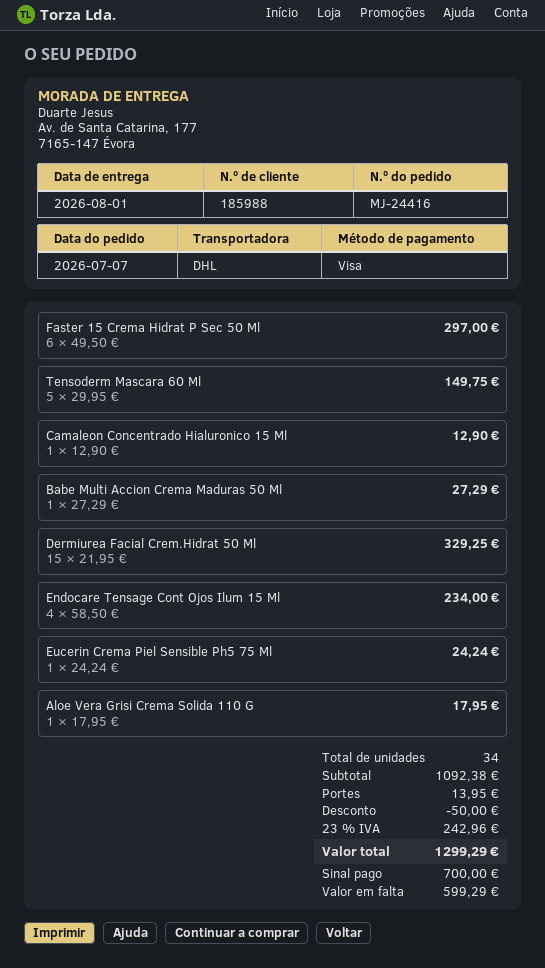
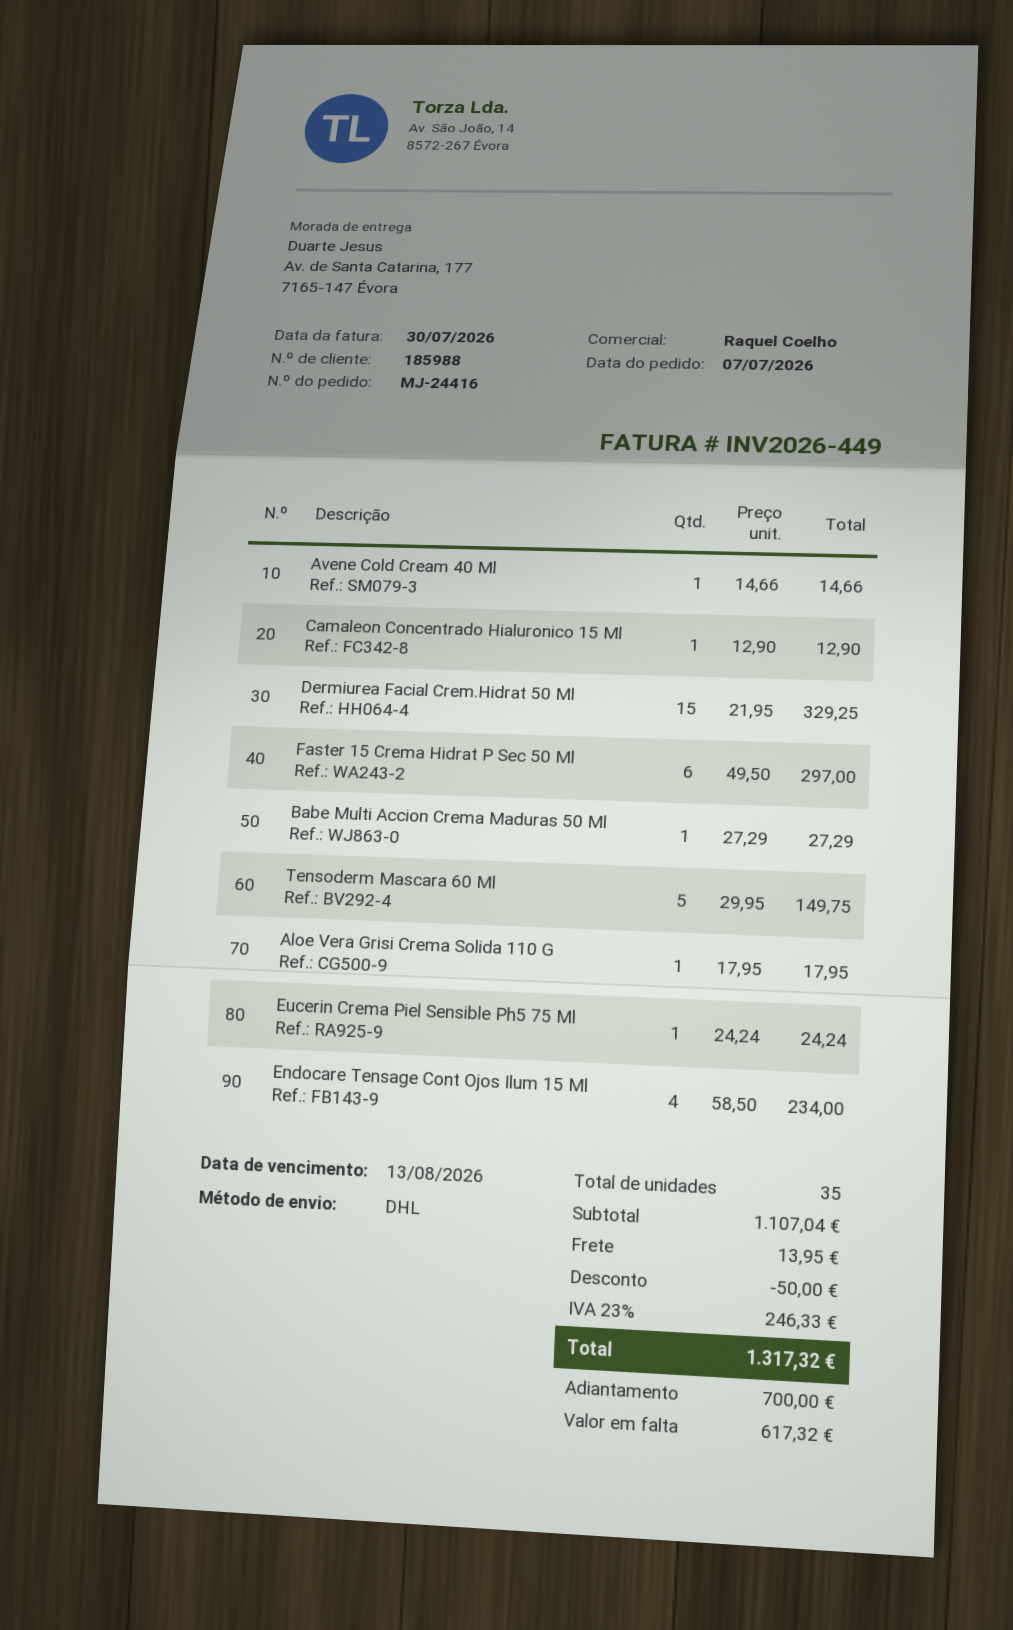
Avene Cold Cream 40 Ml: none -> 1 x 14.66 = 14.66
total quantity: 34 -> 35
subtotal: 1092.38 -> 1107.04
tax: 23% = 242.96 -> 23% = 246.33
total: 1299.29 -> 1317.32
balance: 599.29 -> 617.32

